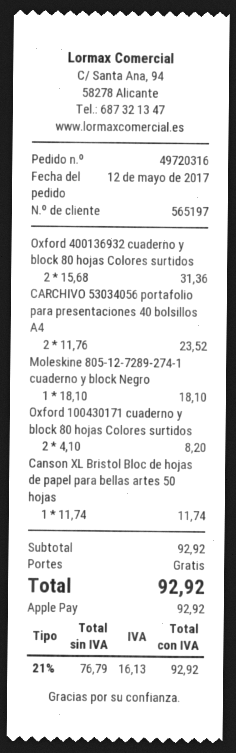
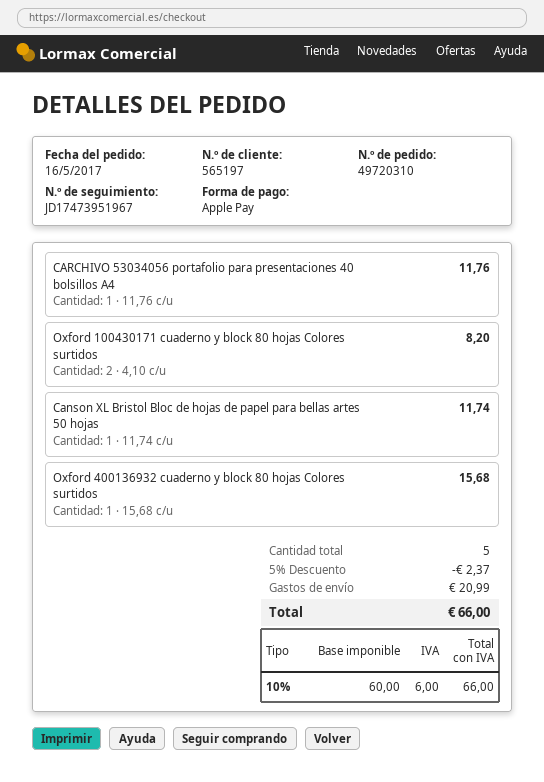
order number: 49720316 -> 49720310
order date: 2017-05-12 -> 2017-05-16
Oxford 400136932 cuaderno y block 80 hojas Colores surtidos: 2 x 15.68 = 31.36 -> 1 x 15.68 = 15.68
CARCHIVO 53034056 portafolio para presentaciones 40 bolsillos A4: 2 x 11.76 = 23.52 -> 1 x 11.76 = 11.76
Moleskine 805-12-7289-274-1 cuaderno y block Negro: 1 x 18.10 = 18.10 -> none
discount: none -> 5% = 2.37
shipping: 0.00 -> 20.99
net: 76.79 -> 60.00
tax: 21% = 16.13 -> 10% = 6.00
total: 92.92 -> 66.00

